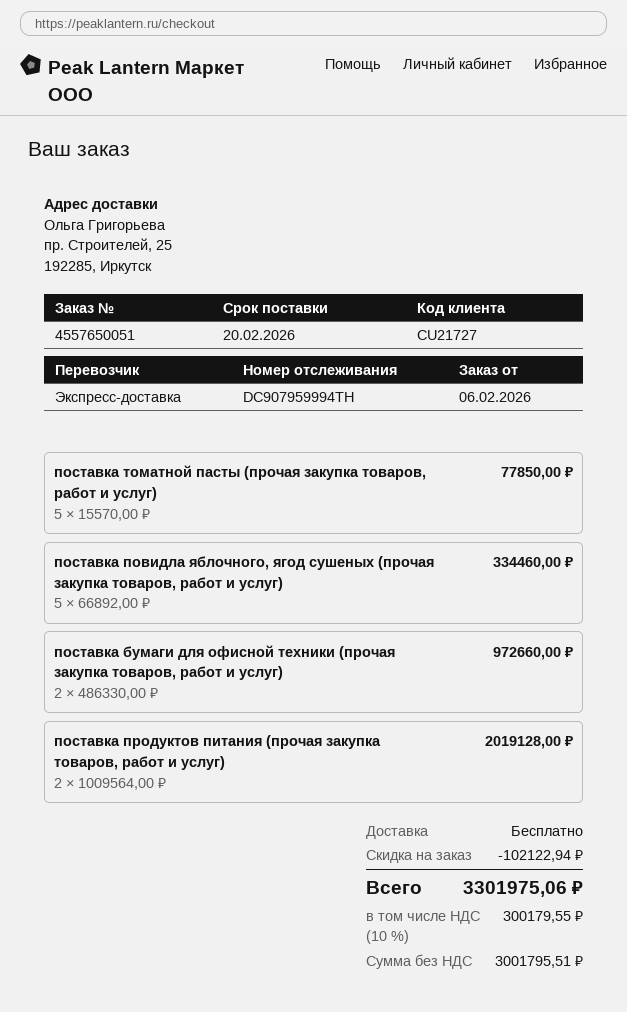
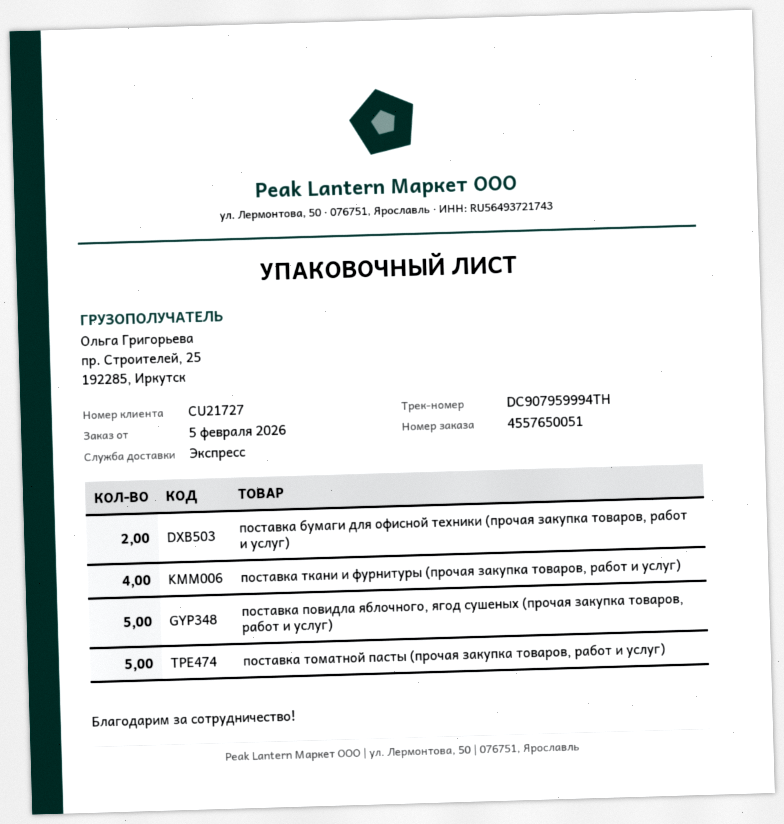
order date: 2026-02-06 -> 2026-02-05
поставка продуктов питания (прочая закупка товаров, работ и услуг): 2 -> none
поставка ткани и фурнитуры (прочая закупка товаров, работ и услуг): none -> 4

